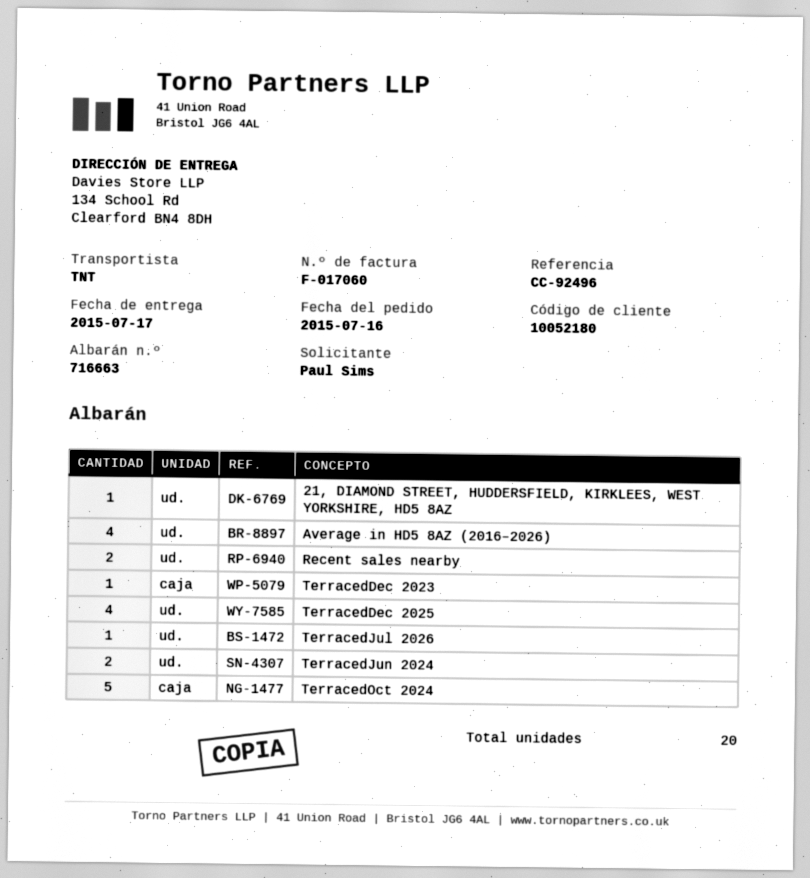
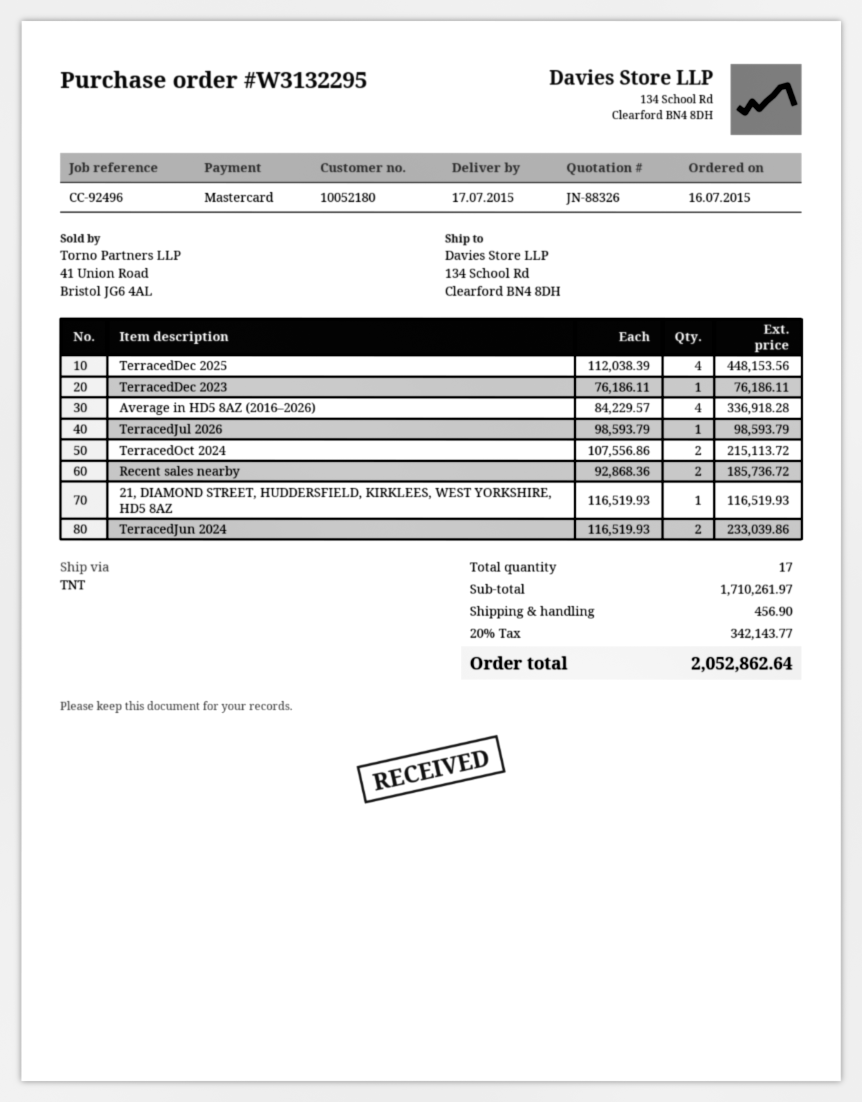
TerracedOct 2024: 5 -> 2
total quantity: 20 -> 17

